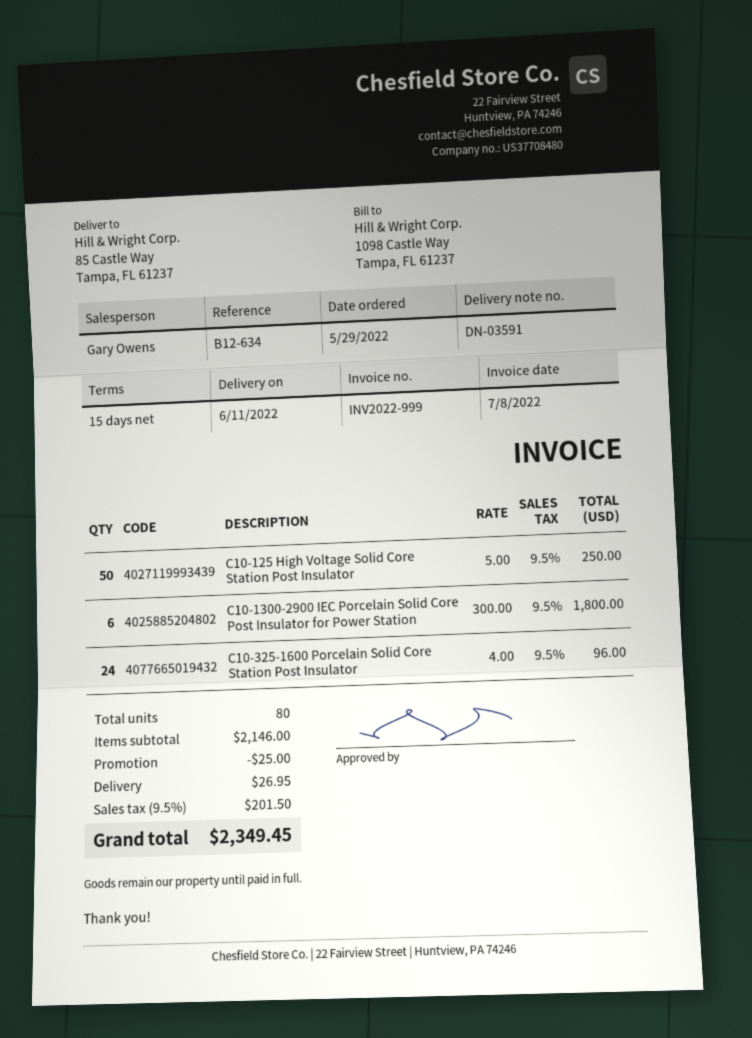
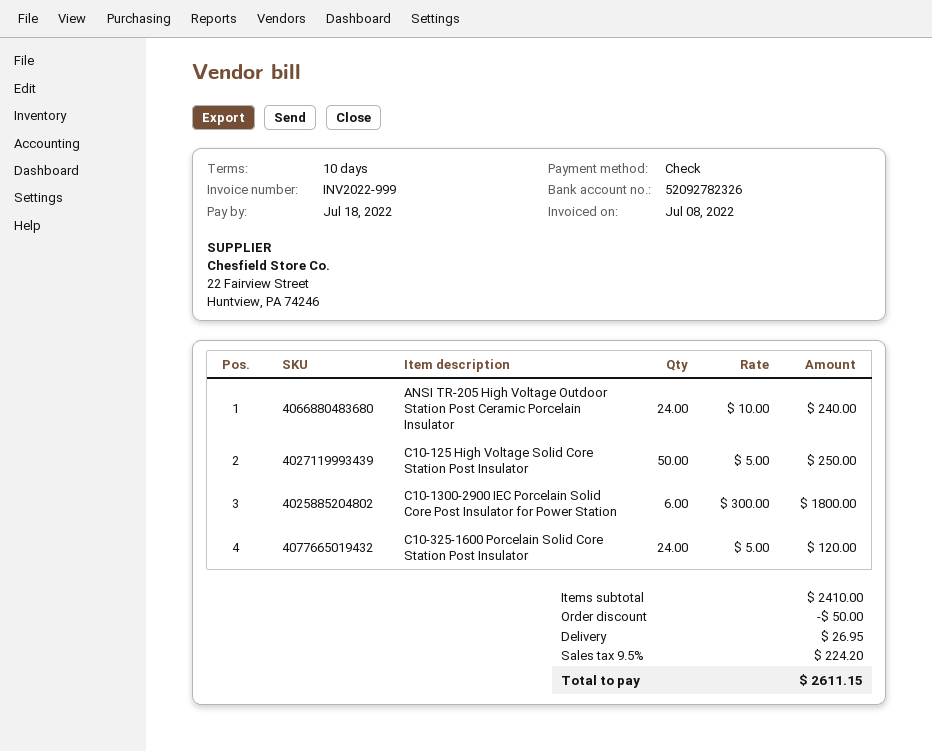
payment terms: 15 days -> 10 days
C10-325-1600 Porcelain Solid Core Station Post Insulator: 24 x 4.00 = 96.00 -> 24 x 5.00 = 120.00
ANSI TR-205 High Voltage Outdoor Station Post Ceramic Porcelain Insulator: none -> 24 x 10.00 = 240.00
subtotal: 2146.00 -> 2410.00
discount: 25.00 -> 50.00
tax: 9.5% = 201.50 -> 9.5% = 224.20
total: 2349.45 -> 2611.15

